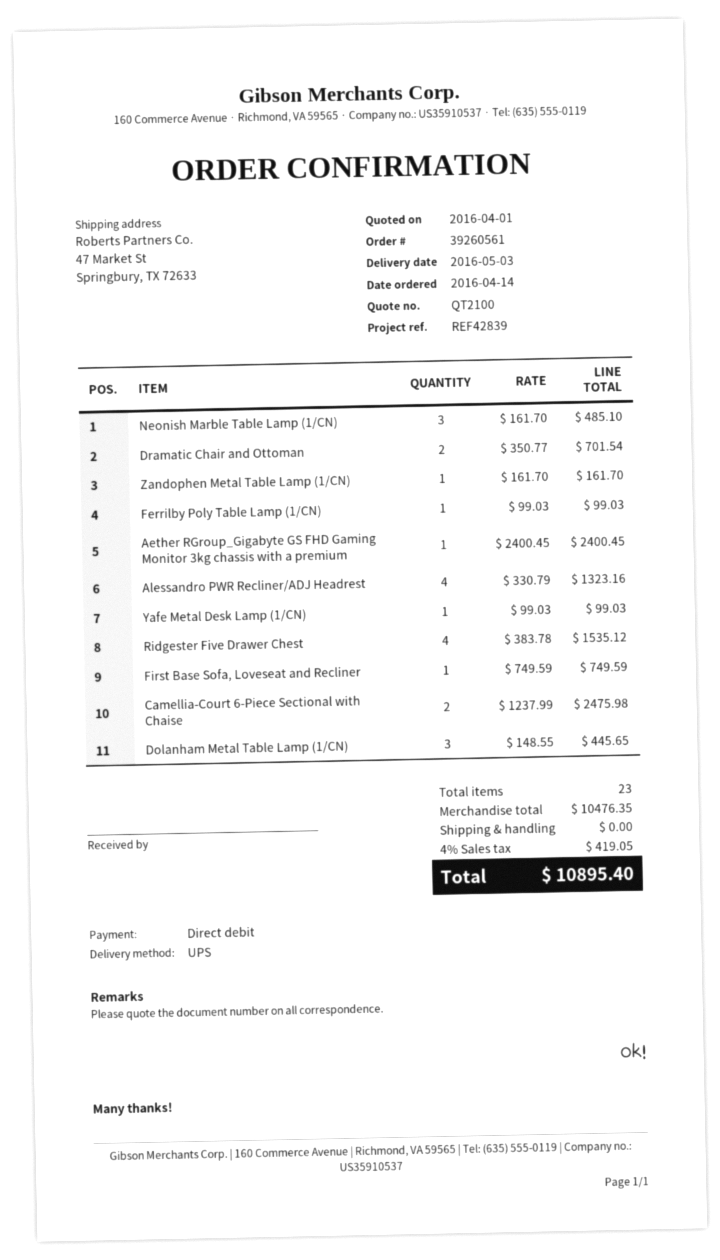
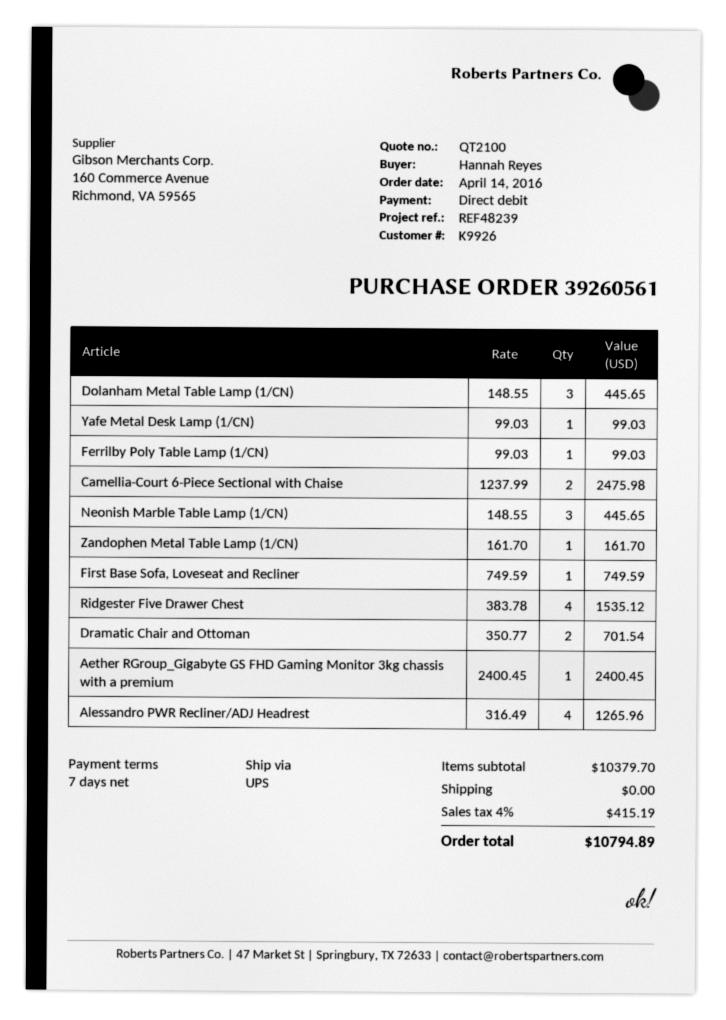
reference: REF42839 -> REF48239
Neonish Marble Table Lamp (1/CN): 3 x 161.70 = 485.10 -> 3 x 148.55 = 445.65
Alessandro PWR Recliner/ADJ Headrest: 4 x 330.79 = 1323.16 -> 4 x 316.49 = 1265.96
subtotal: 10476.35 -> 10379.70
tax: 4% = 419.05 -> 4% = 415.19
total: 10895.40 -> 10794.89

